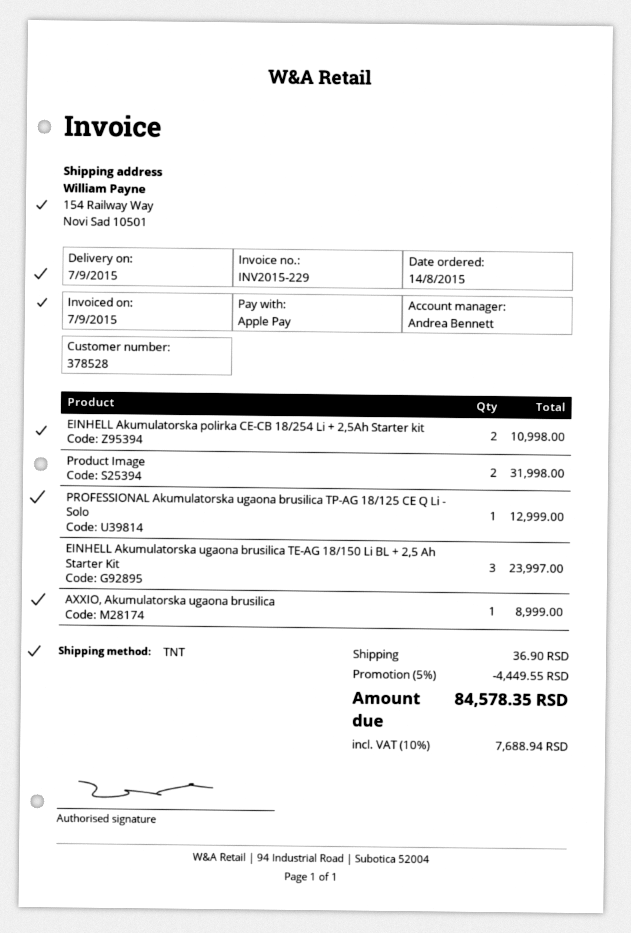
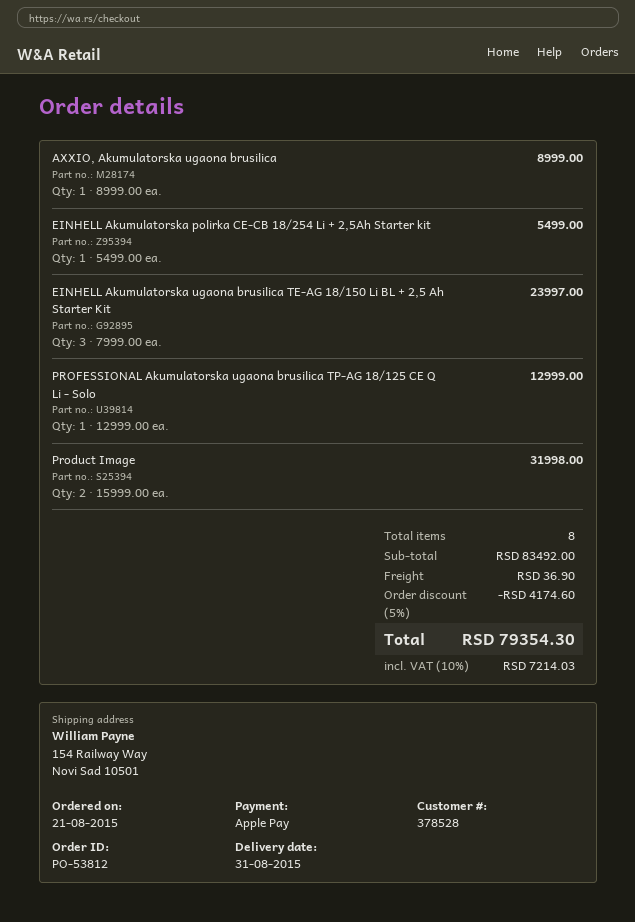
order date: 2015-08-14 -> 2015-08-21
delivery date: 2015-09-07 -> 2015-08-31
EINHELL Akumulatorska polirka CE-CB 18/254 Li + 2,5Ah Starter kit: 2 for 10998.00 -> 1 for 5499.00
discount: 5% = 4449.55 -> 5% = 4174.60
tax: 10% = 7688.94 -> 10% = 7214.03
total: 84578.35 -> 79354.30

